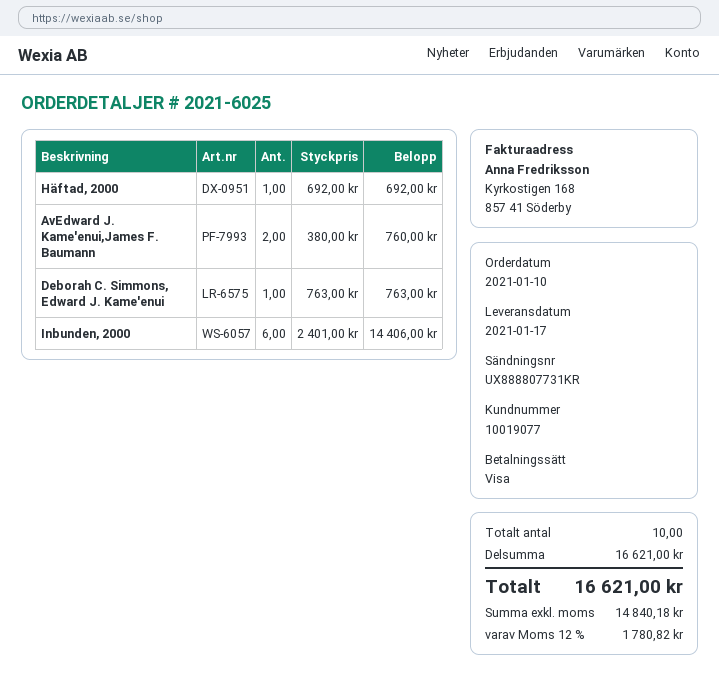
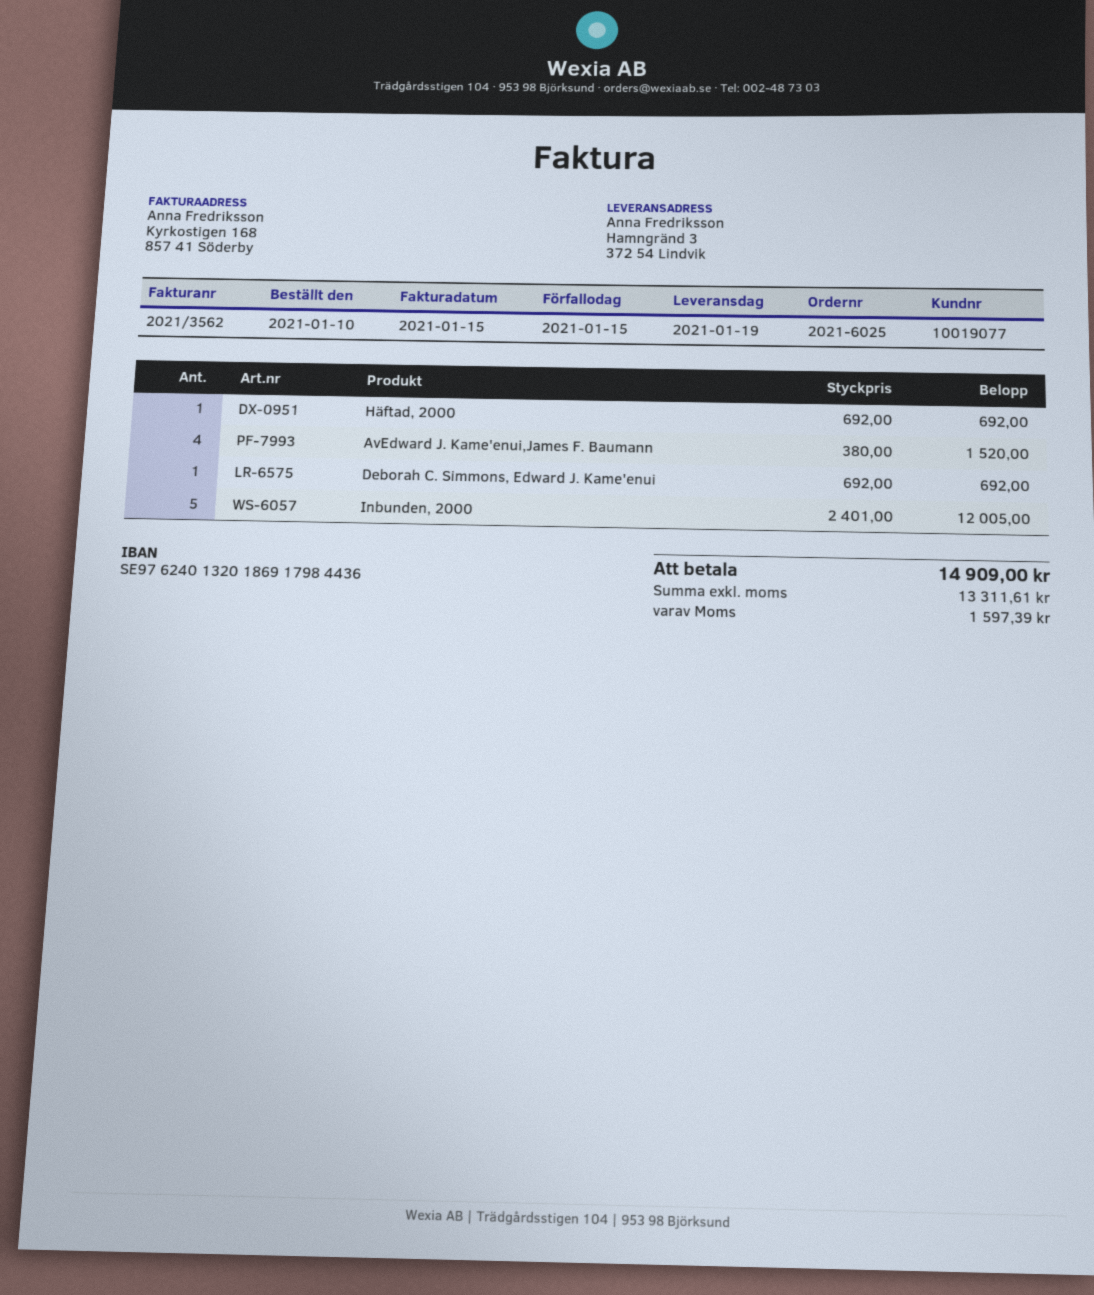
delivery date: 2021-01-17 -> 2021-01-19
AvEdward J. Kame'enui,James F. Baumann: 2 x 380.00 = 760.00 -> 4 x 380.00 = 1520.00
Deborah C. Simmons, Edward J. Kame'enui: 1 x 763.00 = 763.00 -> 1 x 692.00 = 692.00
Inbunden, 2000: 6 x 2401.00 = 14406.00 -> 5 x 2401.00 = 12005.00
net: 14840.18 -> 13311.61
tax: 1780.82 -> 1597.39
total: 16621.00 -> 14909.00

